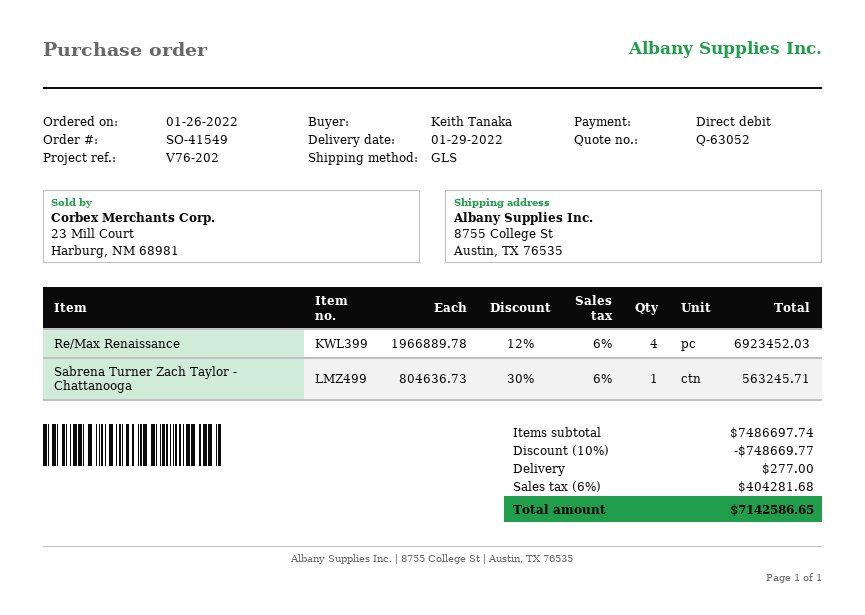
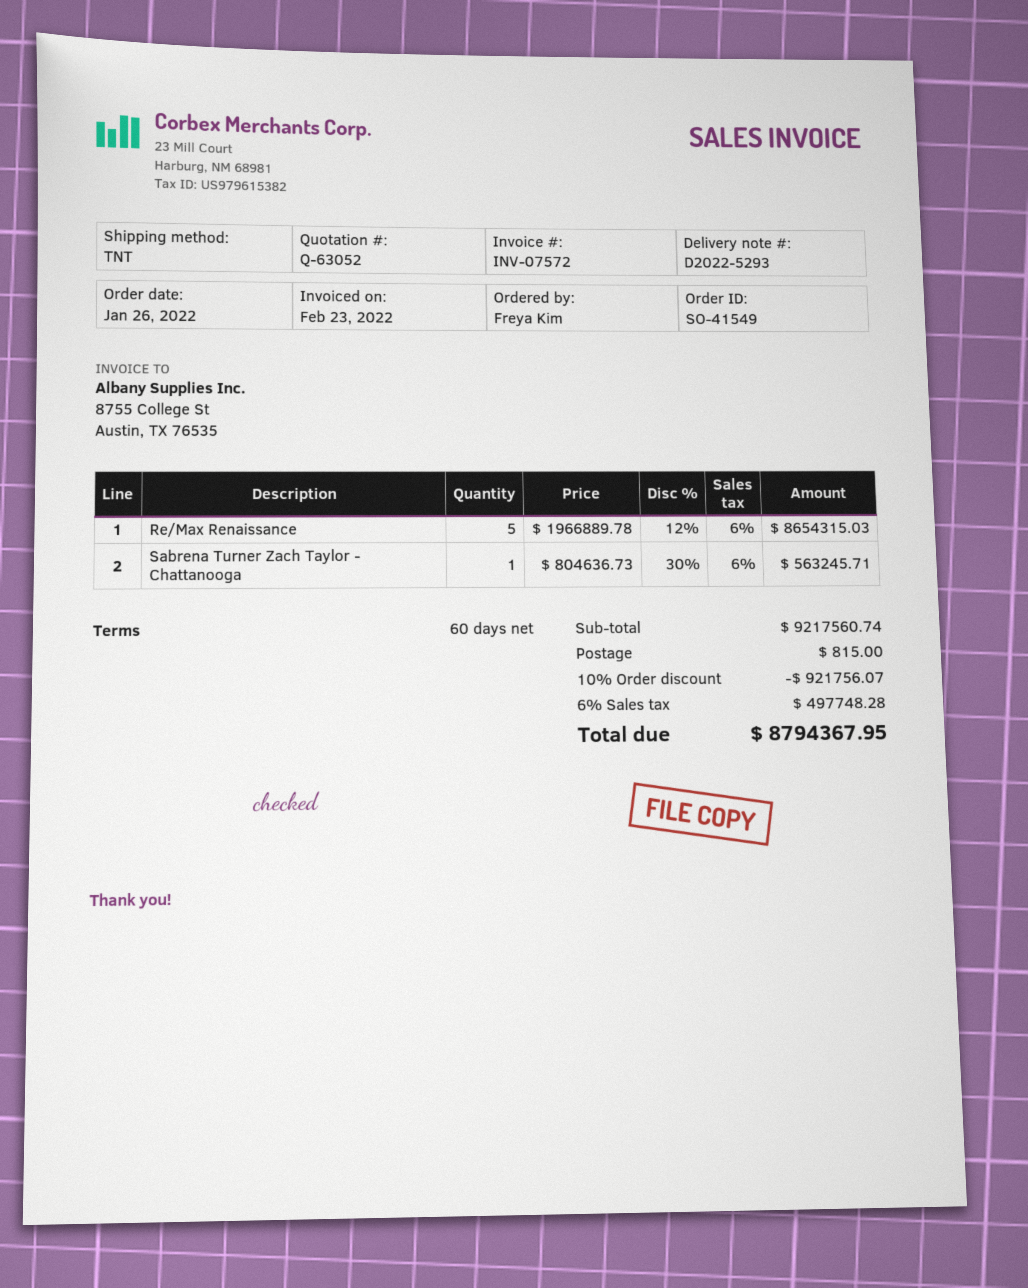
ordered by: Keith Tanaka -> Freya Kim
shipping method: GLS -> TNT
Re/Max Renaissance: 4 x 1966889.78 - 12% = 6923452.03 -> 5 x 1966889.78 - 12% = 8654315.03
subtotal: 7486697.74 -> 9217560.74
discount: 10% = 748669.77 -> 10% = 921756.07
shipping: 277.00 -> 815.00
tax: 6% = 404281.68 -> 6% = 497748.28
total: 7142586.65 -> 8794367.95

